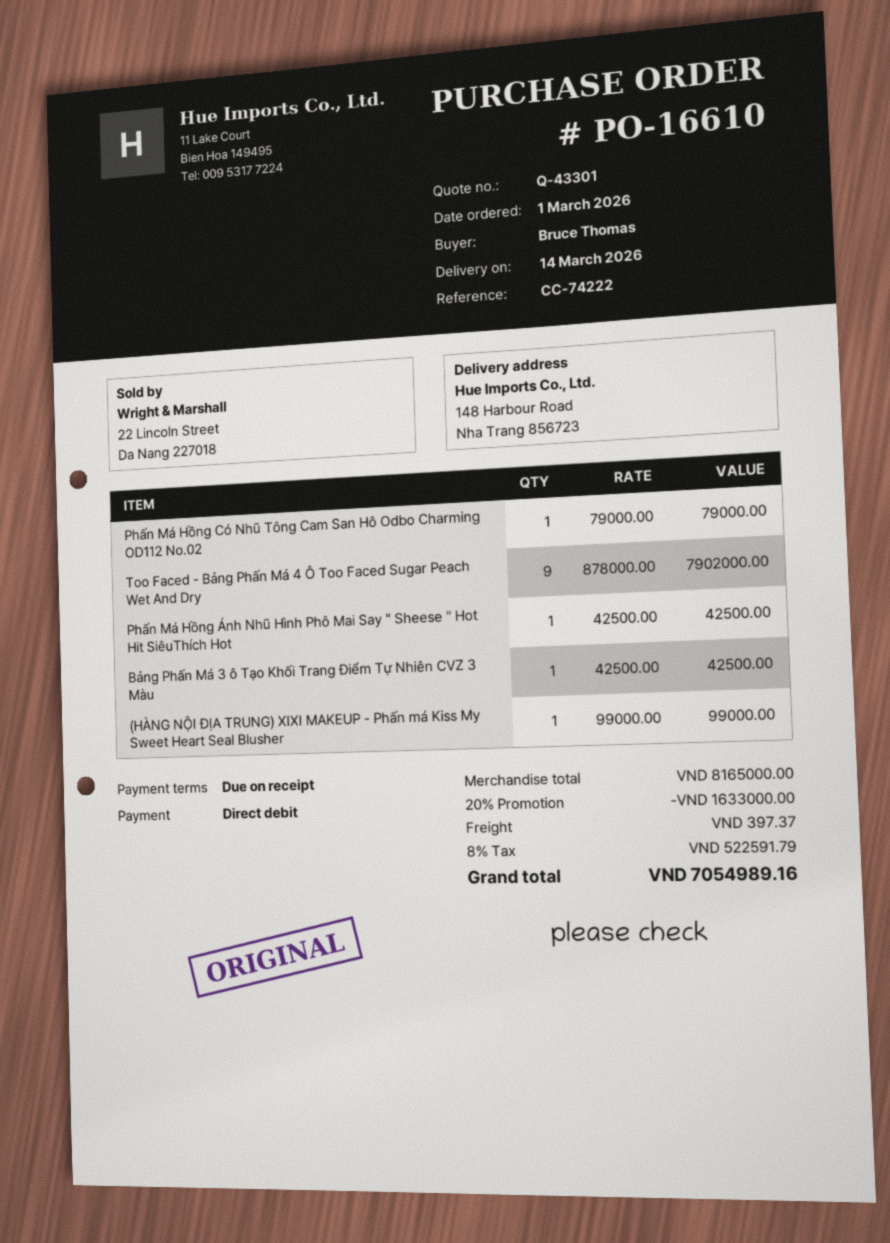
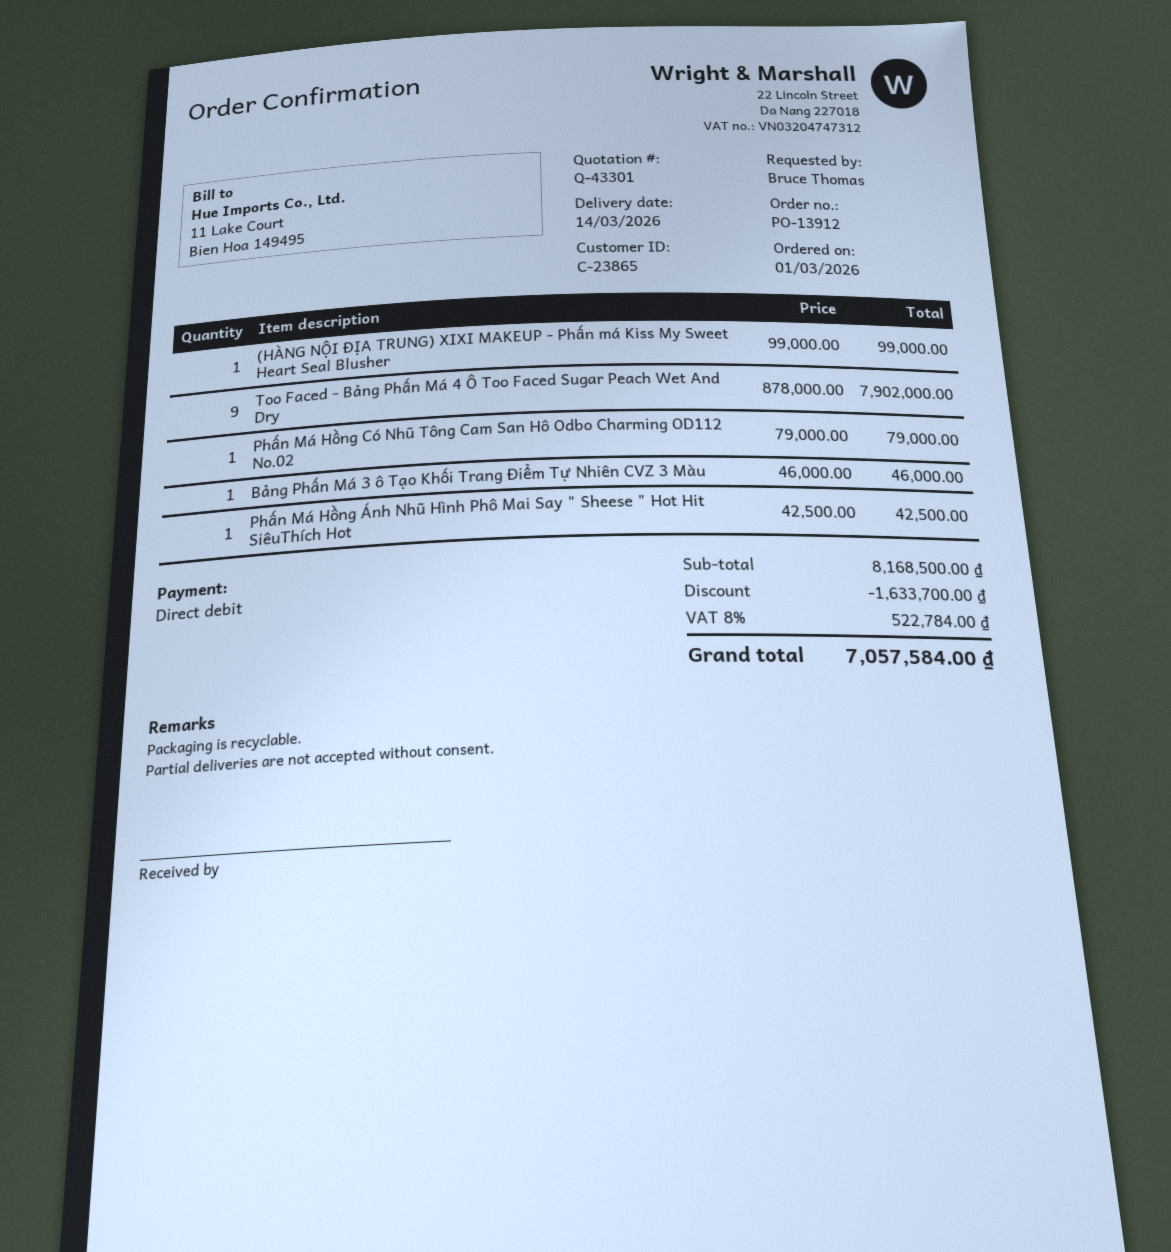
order number: PO-16610 -> PO-13912
Bảng Phấn Má 3 ô Tạo Khối Trang Điểm Tự Nhiên CVZ 3 Màu: 1 x 42500.00 = 42500.00 -> 1 x 46000.00 = 46000.00
subtotal: 8165000.00 -> 8168500.00
discount: 1633000.00 -> 1633700.00
shipping: 397.37 -> none
tax: 8% = 522591.79 -> 8% = 522784.00
total: 7054989.16 -> 7057584.00

